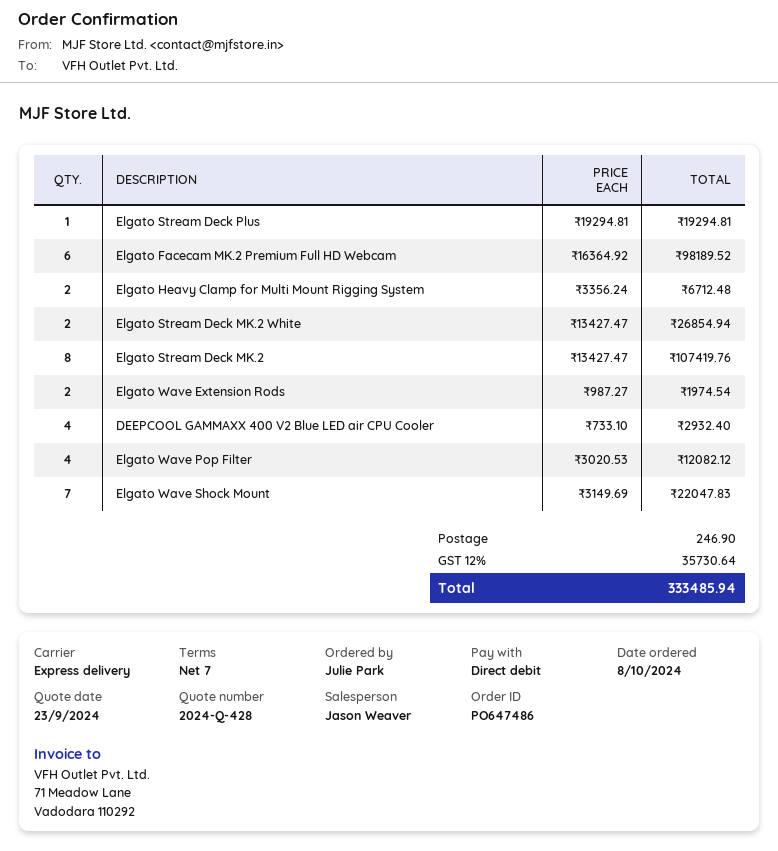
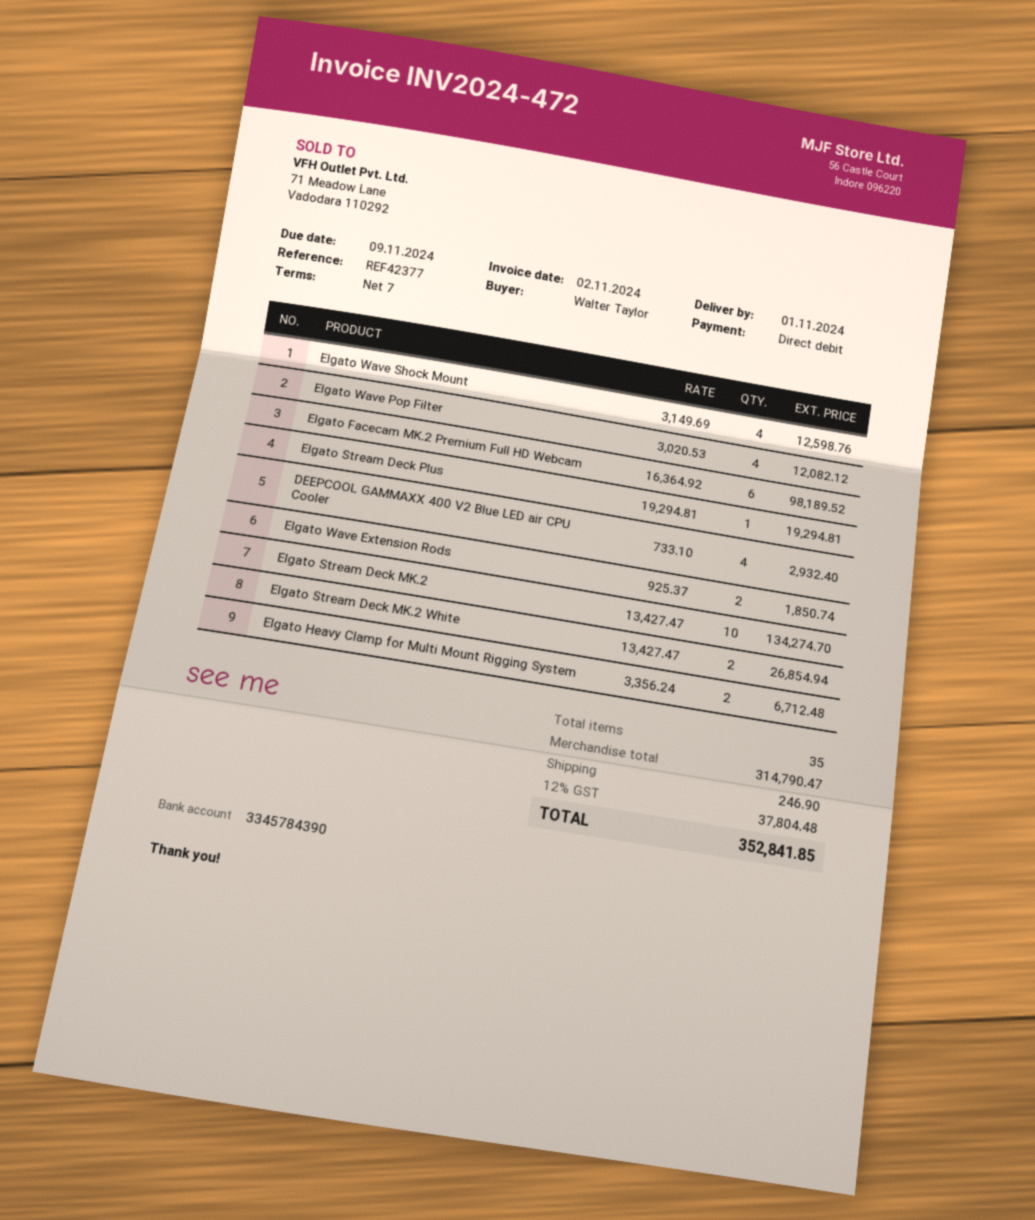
ordered by: Julie Park -> Walter Taylor
Elgato Stream Deck MK.2: 8 x 13427.47 = 107419.76 -> 10 x 13427.47 = 134274.70
Elgato Wave Extension Rods: 2 x 987.27 = 1974.54 -> 2 x 925.37 = 1850.74
Elgato Wave Shock Mount: 7 x 3149.69 = 22047.83 -> 4 x 3149.69 = 12598.76
tax: 12% = 35730.64 -> 12% = 37804.48
total: 333485.94 -> 352841.85

